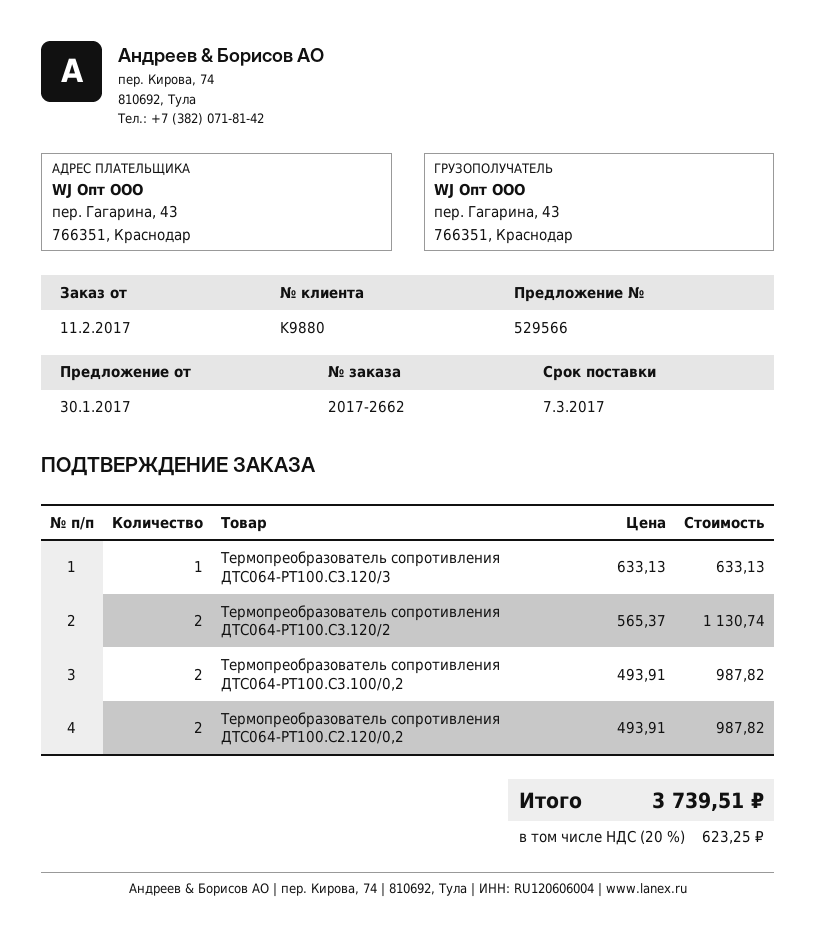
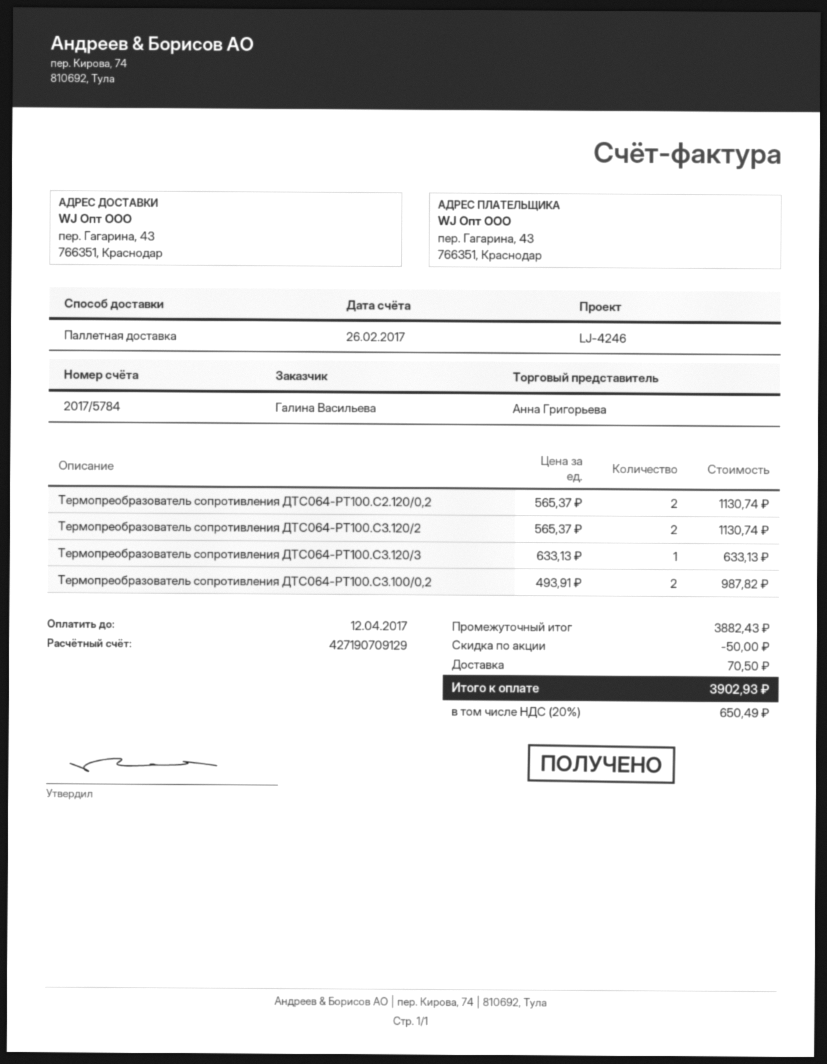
Термопреобразователь сопротивления ДТС064-РТ100.С2.120/0,2: 2 x 493.91 = 987.82 -> 2 x 565.37 = 1130.74
discount: none -> 50.00
shipping: none -> 70.50
tax: 20% = 623.25 -> 20% = 650.49
total: 3739.51 -> 3902.93

